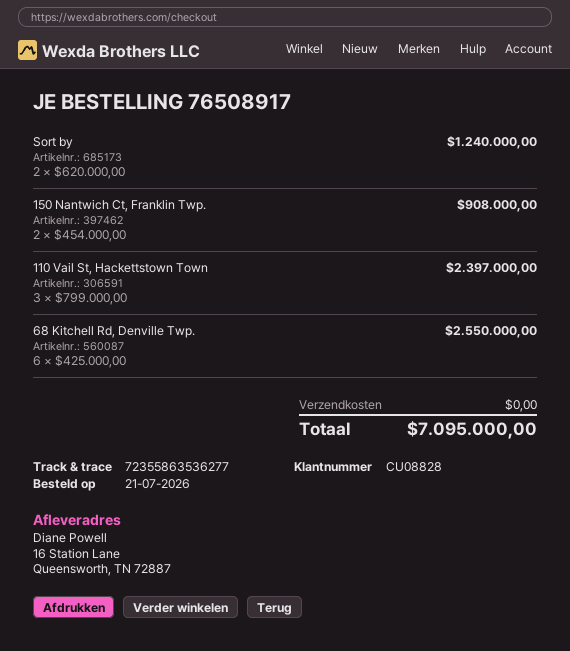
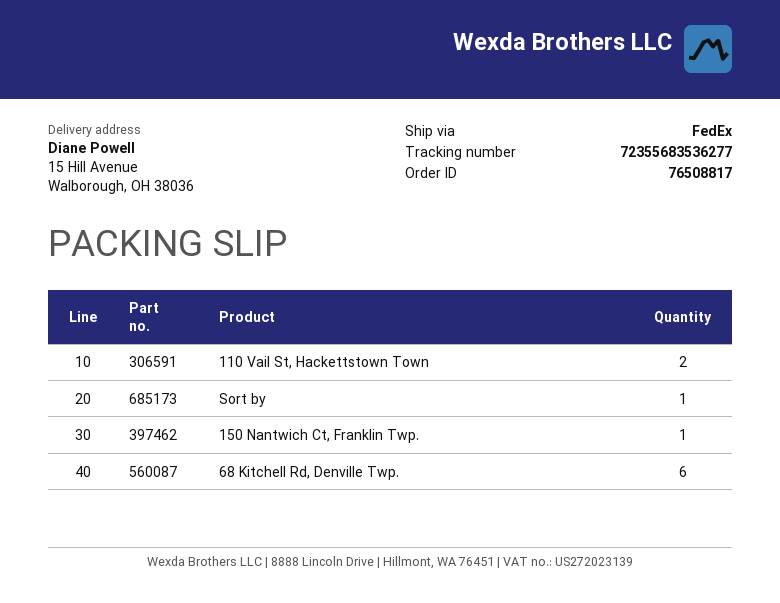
order number: 76508917 -> 76508817
tracking number: 72355863536277 -> 72355683536277
ship to: 16 Station Lane, Queensworth, TN 72887 -> 15 Hill Avenue, Walborough, OH 38036
Sort by: 2 -> 1
150 Nantwich Ct, Franklin Twp.: 2 -> 1
110 Vail St, Hackettstown Town: 3 -> 2

